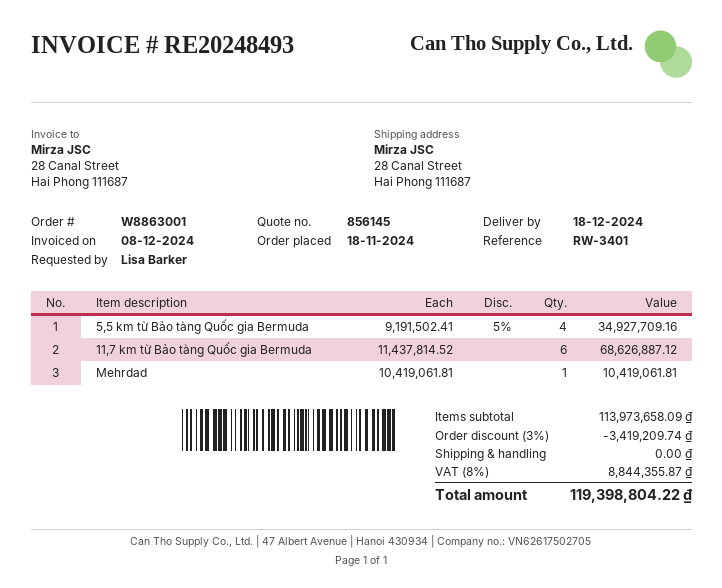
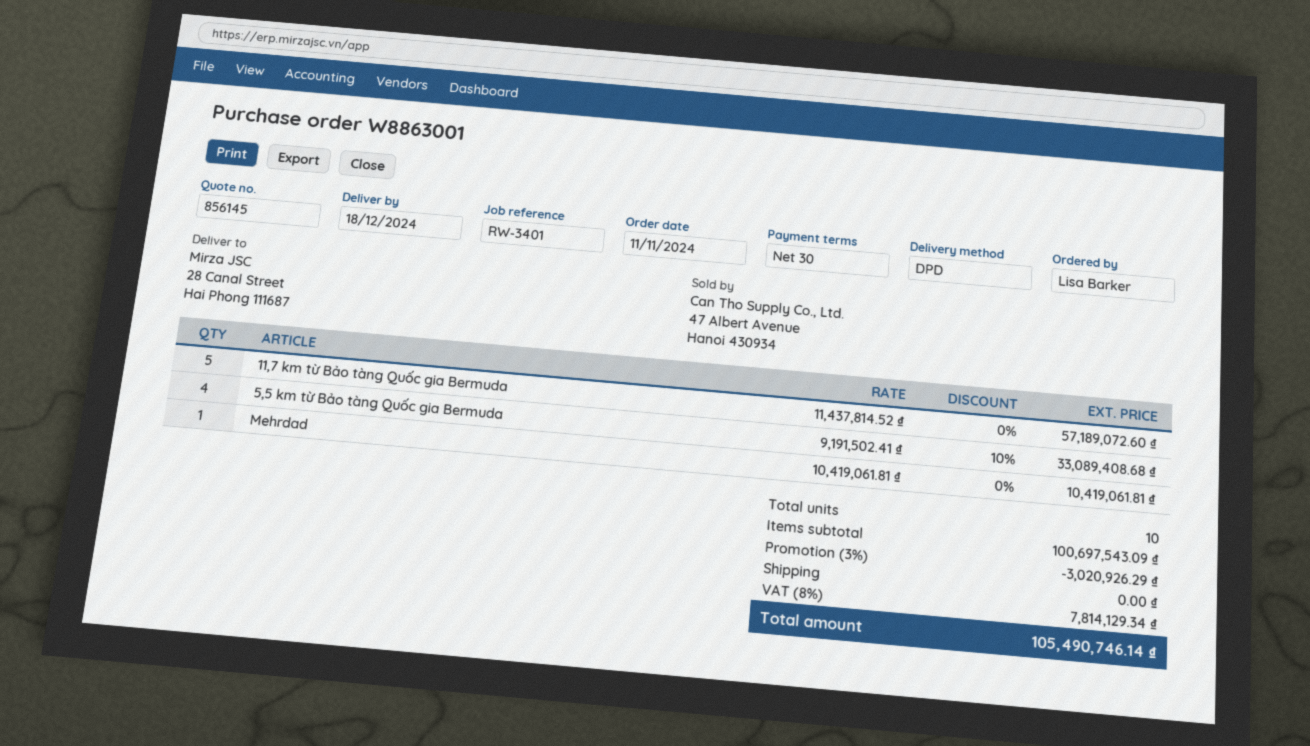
order date: 2024-11-18 -> 2024-11-11
5,5 km từ Bảo tàng Quốc gia Bermuda: 4 x 9191502.41 - 5% = 34927709.16 -> 4 x 9191502.41 - 10% = 33089408.68
11,7 km từ Bảo tàng Quốc gia Bermuda: 6 x 11437814.52 = 68626887.12 -> 5 x 11437814.52 = 57189072.60
subtotal: 113973658.09 -> 100697543.09
discount: 3% = 3419209.74 -> 3% = 3020926.29
tax: 8% = 8844355.87 -> 8% = 7814129.34
total: 119398804.22 -> 105490746.14

